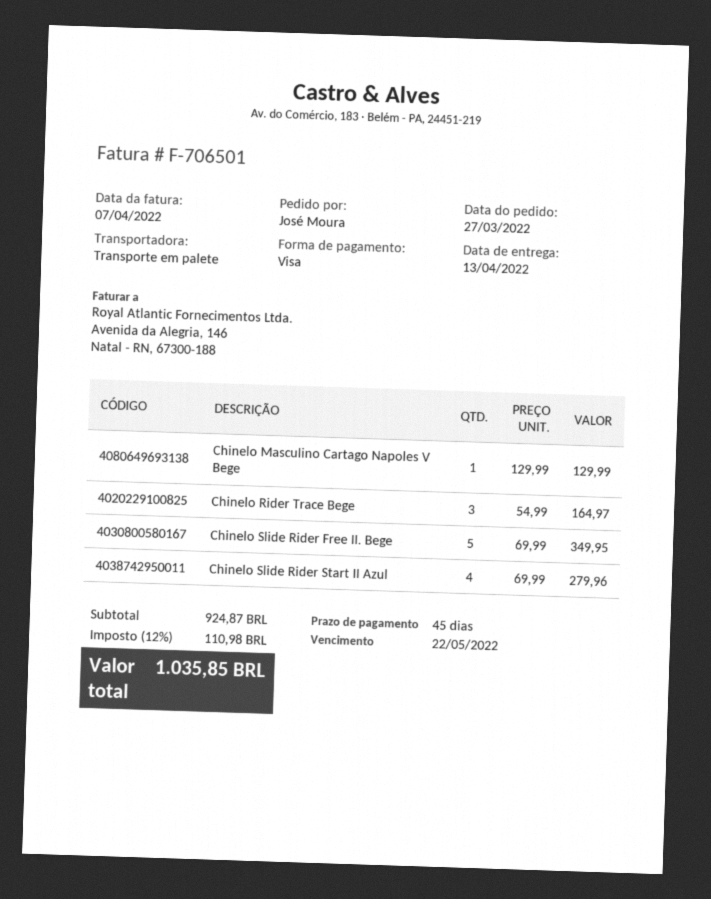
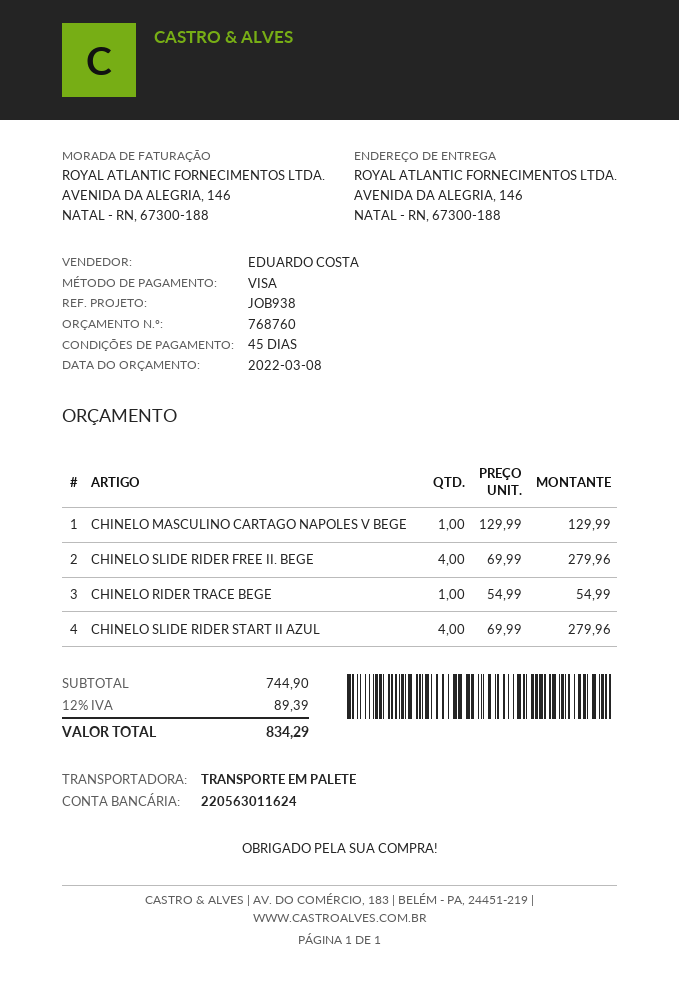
Chinelo Rider Trace Bege: 3 x 54.99 = 164.97 -> 1 x 54.99 = 54.99
Chinelo Slide Rider Free II. Bege: 5 x 69.99 = 349.95 -> 4 x 69.99 = 279.96
subtotal: 924.87 -> 744.90
tax: 12% = 110.98 -> 12% = 89.39
total: 1035.85 -> 834.29

